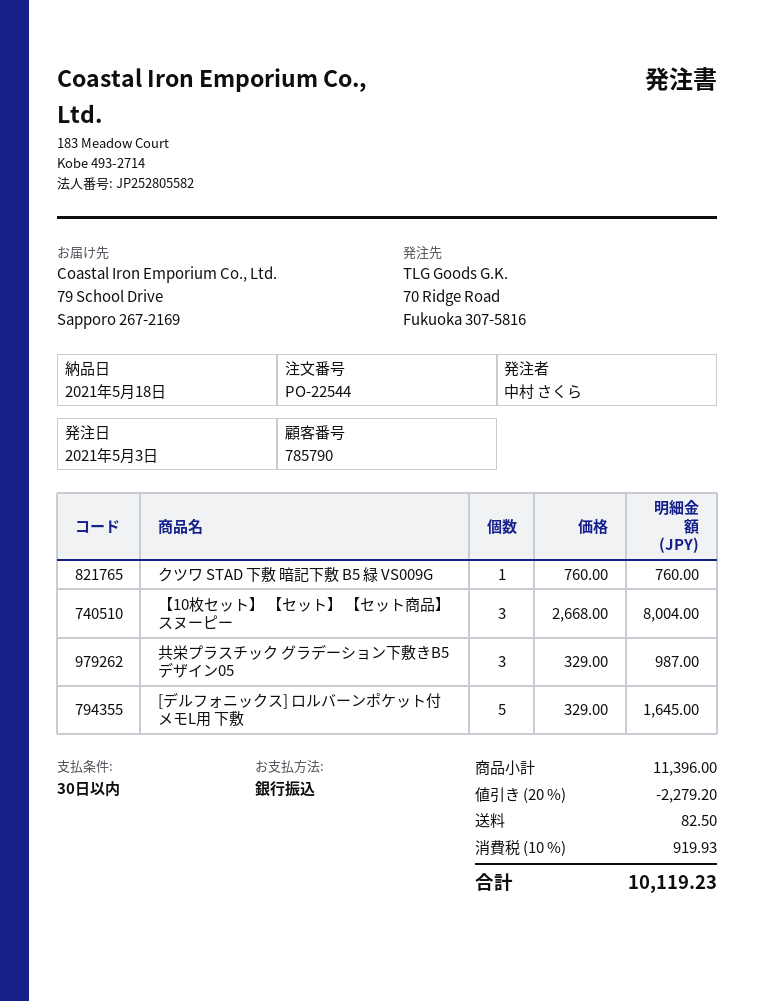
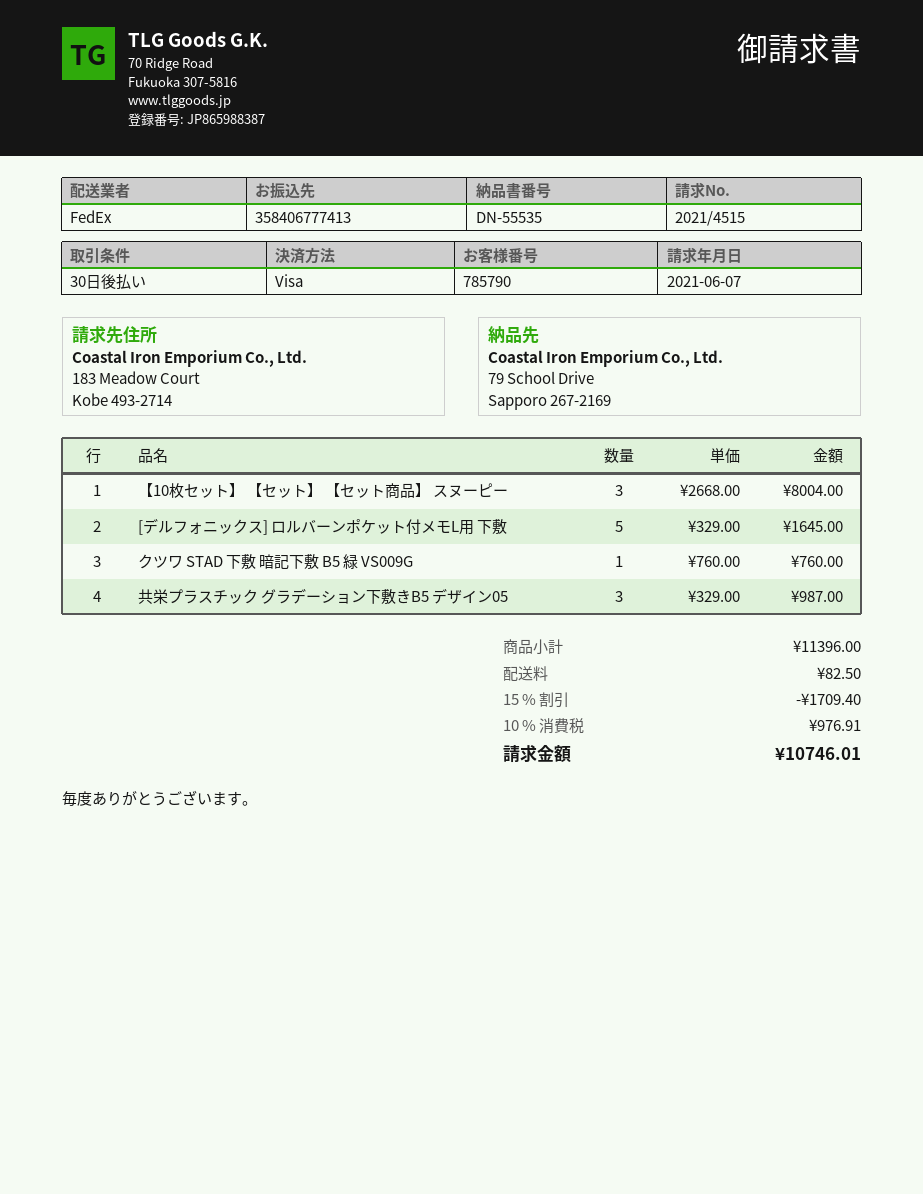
payment method: bank transfer -> Visa
discount: 20% = 2279.20 -> 15% = 1709.40
tax: 10% = 919.93 -> 10% = 976.91
total: 10119.23 -> 10746.01

